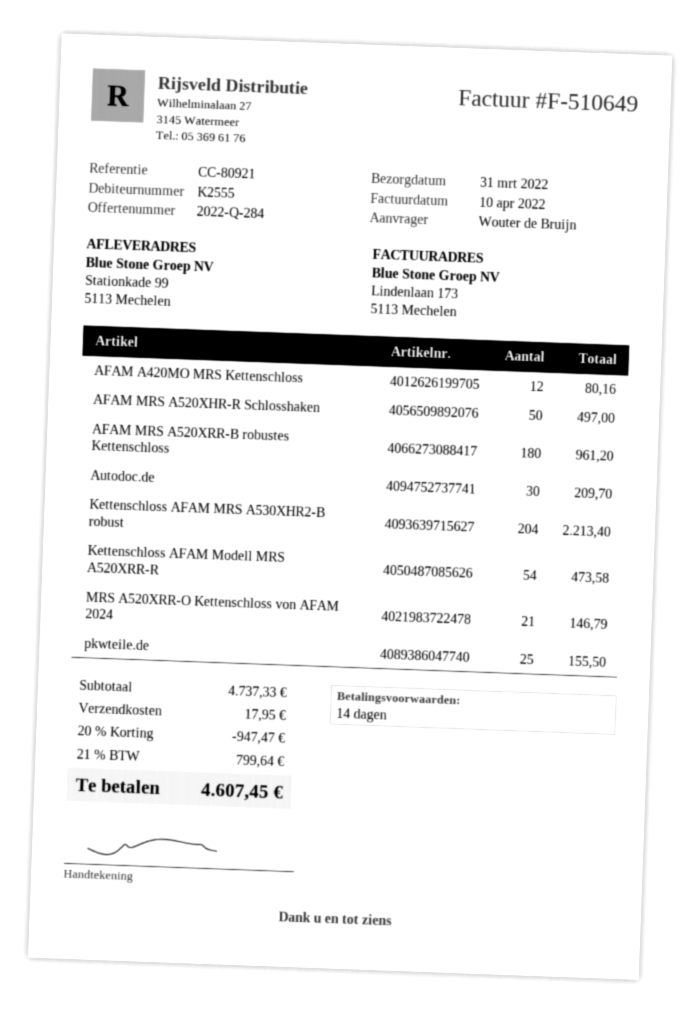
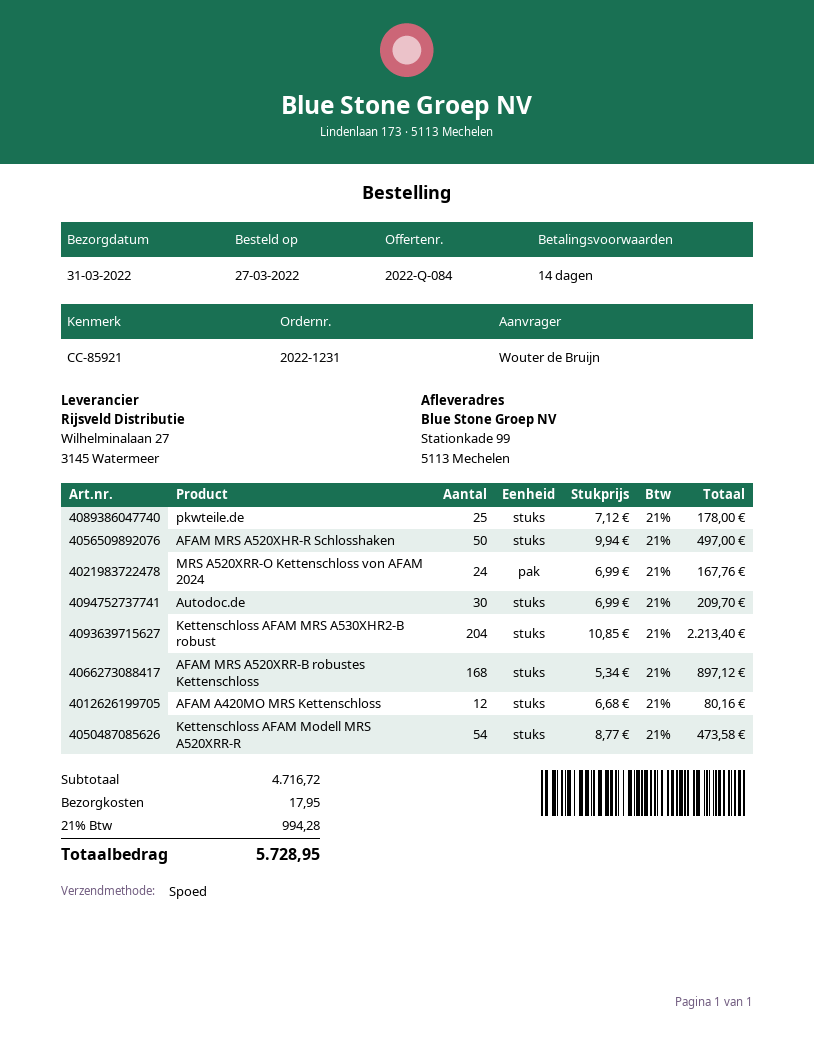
quote number: 2022-Q-284 -> 2022-Q-084
reference: CC-80921 -> CC-85921
AFAM MRS A520XRR-B robustes Kettenschloss: 180 for 961.20 -> 168 for 897.12
MRS A520XRR‑O Kettenschloss von AFAM 2024: 21 for 146.79 -> 24 for 167.76
pkwteile.de: 25 for 155.50 -> 25 for 178.00
subtotal: 4737.33 -> 4716.72
discount: 20% = 947.47 -> none
tax: 21% = 799.64 -> 21% = 994.28
total: 4607.45 -> 5728.95

